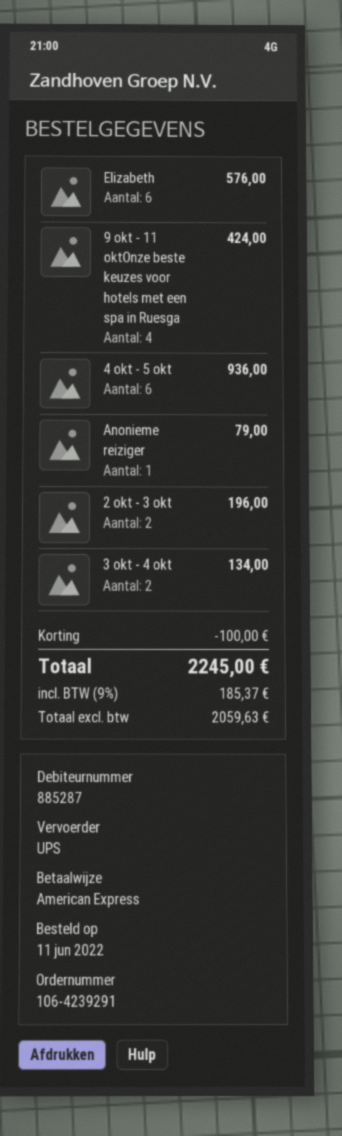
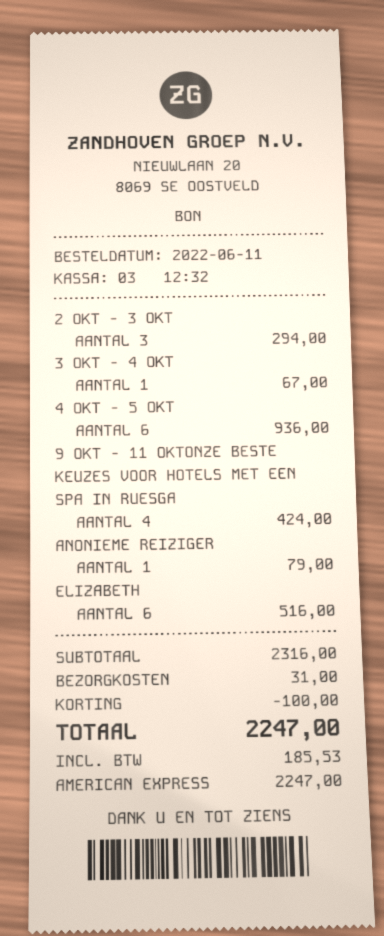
Elizabeth: 6 for 576.00 -> 6 for 516.00
2 okt - 3 okt: 2 for 196.00 -> 3 for 294.00
3 okt - 4 okt: 2 for 134.00 -> 1 for 67.00
shipping: none -> 31.00
tax: 185.37 -> 185.53
total: 2245.00 -> 2247.00

